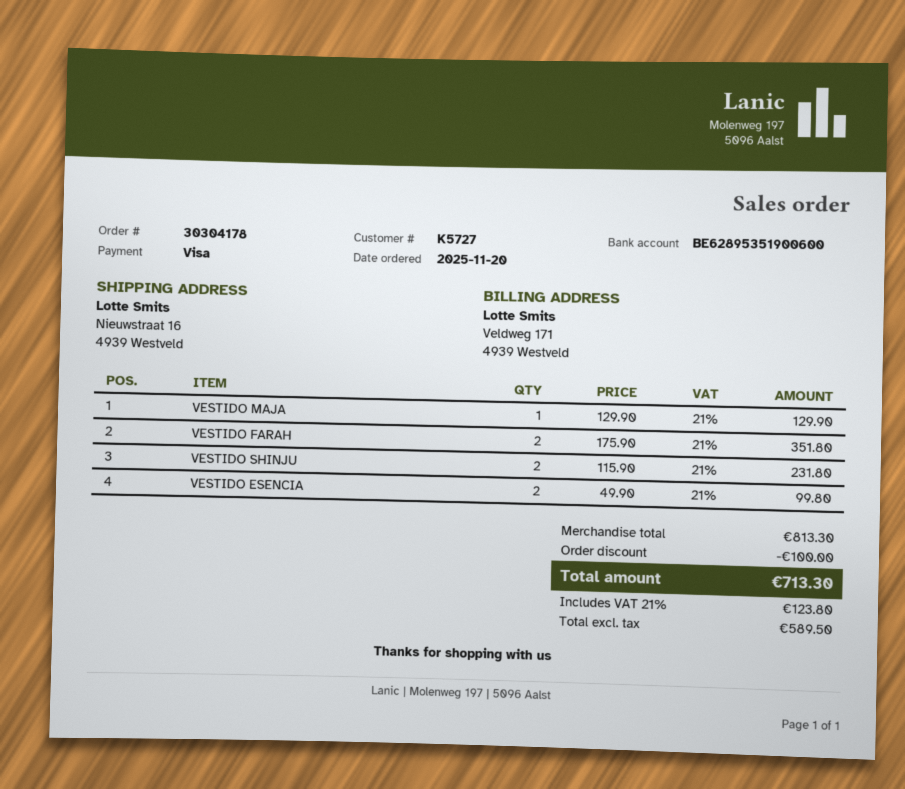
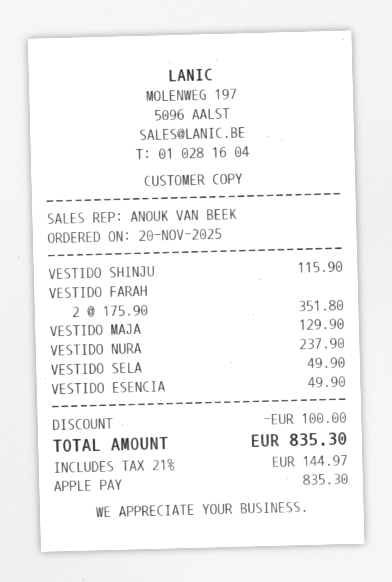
payment method: Visa -> Apple Pay
VESTIDO SHINJU: 2 x 115.90 = 231.80 -> 1 x 115.90 = 115.90
VESTIDO ESENCIA: 2 x 49.90 = 99.80 -> 1 x 49.90 = 49.90
VESTIDO NURA: none -> 1 x 237.90 = 237.90
VESTIDO SELA: none -> 1 x 49.90 = 49.90
tax: 21% = 123.80 -> 21% = 144.97
total: 713.30 -> 835.30

